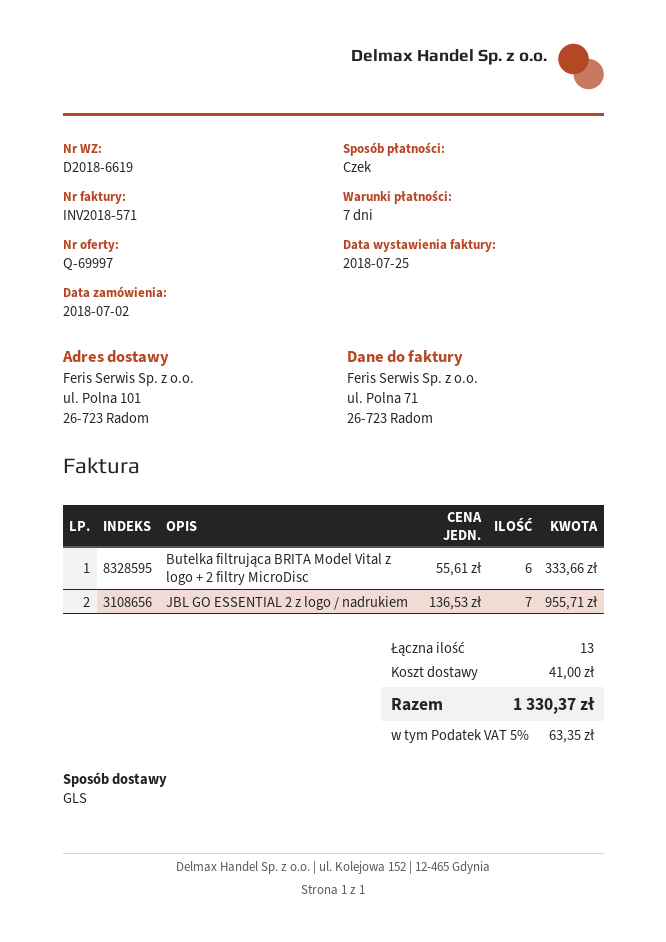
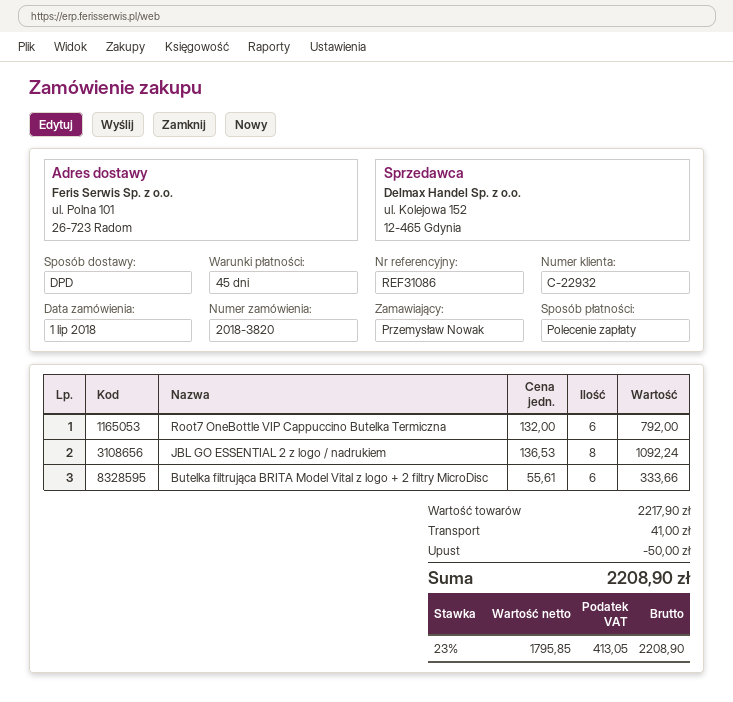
order date: 2018-07-02 -> 2018-07-01
payment terms: 7 days -> 45 days
payment method: cheque -> direct debit
shipping method: GLS -> DPD
JBL GO ESSENTIAL 2 z logo / nadrukiem: 7 x 136.53 = 955.71 -> 8 x 136.53 = 1092.24
Root7 OneBottle VIP Cappuccino Butelka Termiczna: none -> 6 x 132.00 = 792.00
discount: none -> 50.00
tax: 5% = 63.35 -> 23% = 413.05
total: 1330.37 -> 2208.90

